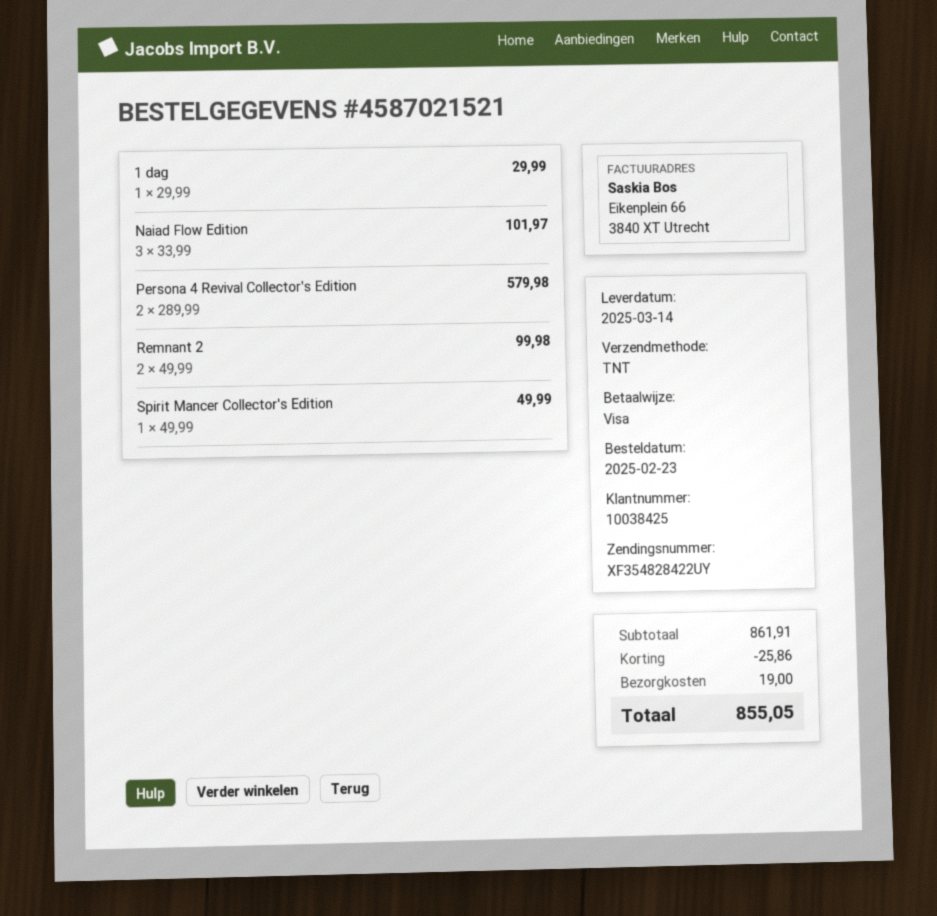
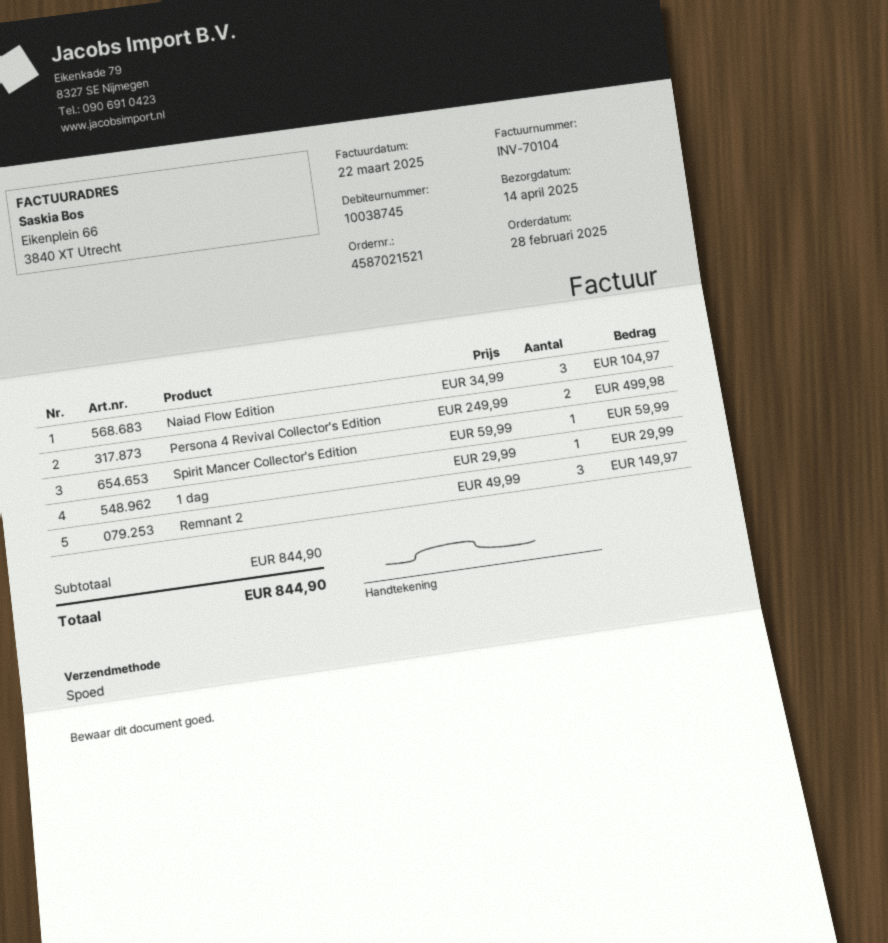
order date: 2025-02-23 -> 2025-02-28
delivery date: 2025-03-14 -> 2025-04-14
customer number: 10038425 -> 10038745
shipping method: TNT -> express
Naiad Flow Edition: 3 x 33.99 = 101.97 -> 3 x 34.99 = 104.97
Persona 4 Revival Collector's Edition: 2 x 289.99 = 579.98 -> 2 x 249.99 = 499.98
Remnant 2: 2 x 49.99 = 99.98 -> 3 x 49.99 = 149.97
Spirit Mancer Collector's Edition: 1 x 49.99 = 49.99 -> 1 x 59.99 = 59.99
subtotal: 861.91 -> 844.90
discount: 25.86 -> none
shipping: 19.00 -> none
total: 855.05 -> 844.90

